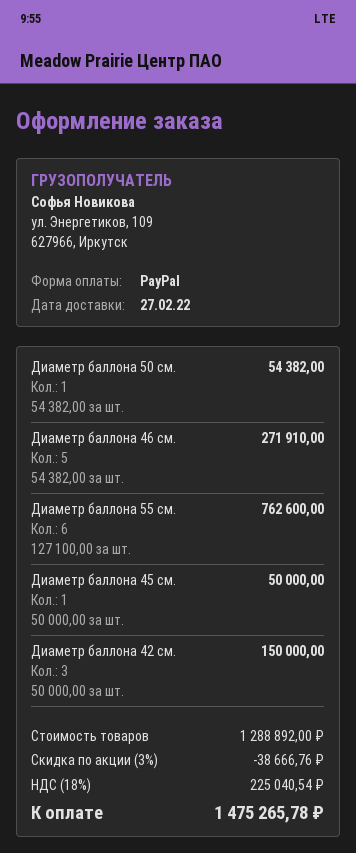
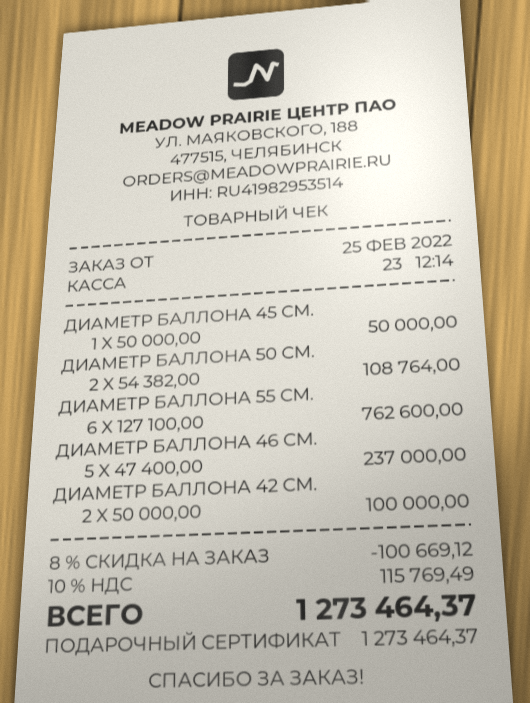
payment method: PayPal -> gift card
Диаметр баллона 50 см.: 1 x 54382.00 = 54382.00 -> 2 x 54382.00 = 108764.00
Диаметр баллона 46 см.: 5 x 54382.00 = 271910.00 -> 5 x 47400.00 = 237000.00
Диаметр баллона 42 см.: 3 x 50000.00 = 150000.00 -> 2 x 50000.00 = 100000.00
discount: 3% = 38666.76 -> 8% = 100669.12
tax: 18% = 225040.54 -> 10% = 115769.49
total: 1475265.78 -> 1273464.37

